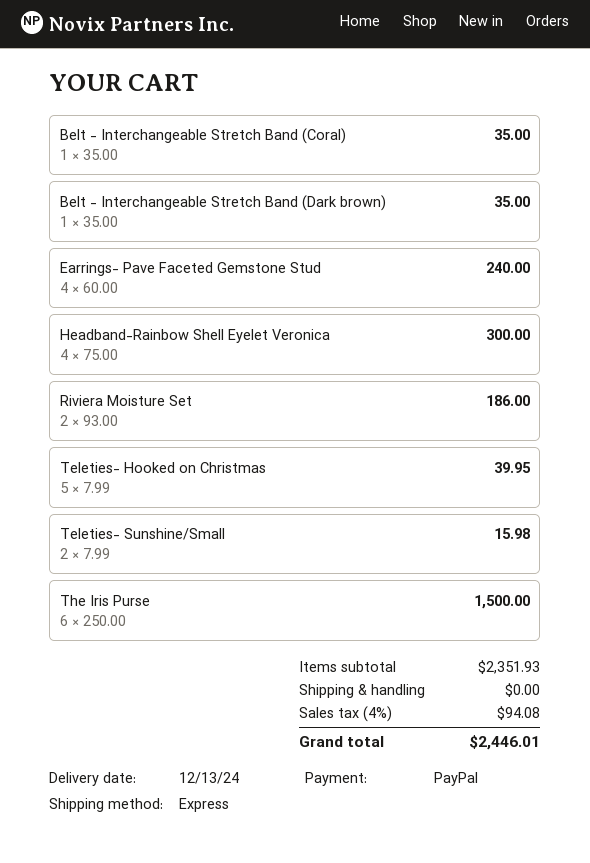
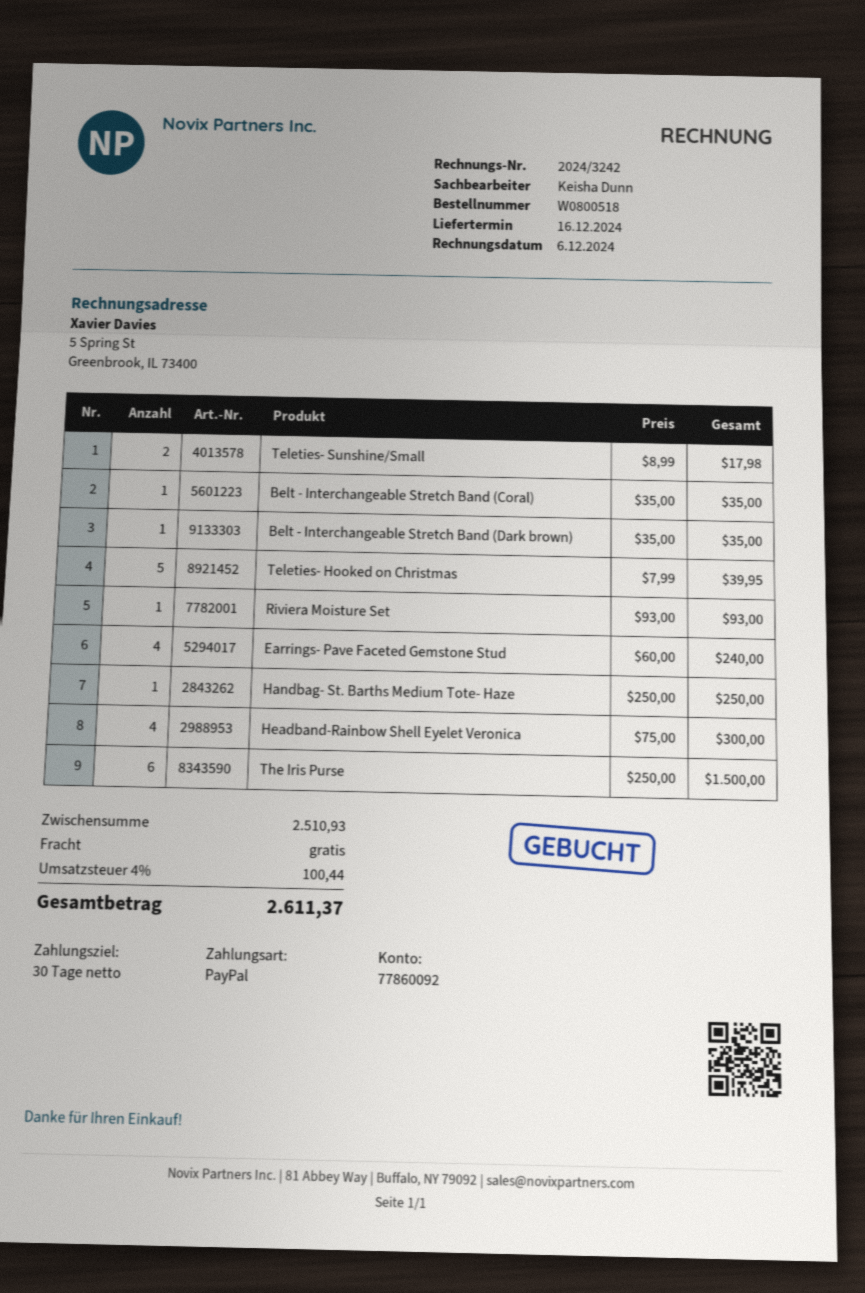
delivery date: 2024-12-13 -> 2024-12-16
Riviera Moisture Set: 2 x 93.00 = 186.00 -> 1 x 93.00 = 93.00
Teleties- Sunshine/Small: 2 x 7.99 = 15.98 -> 2 x 8.99 = 17.98
Handbag- St. Barths Medium Tote- Haze: none -> 1 x 250.00 = 250.00
subtotal: 2351.93 -> 2510.93
tax: 4% = 94.08 -> 4% = 100.44
total: 2446.01 -> 2611.37

